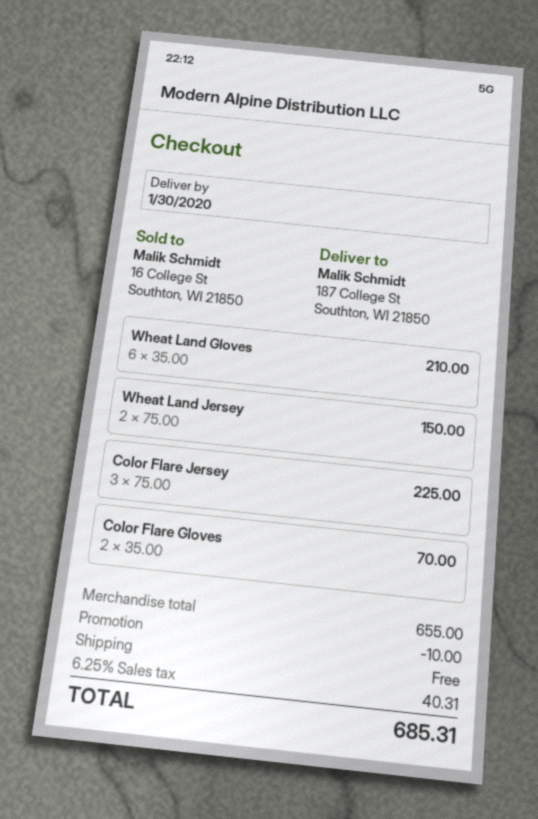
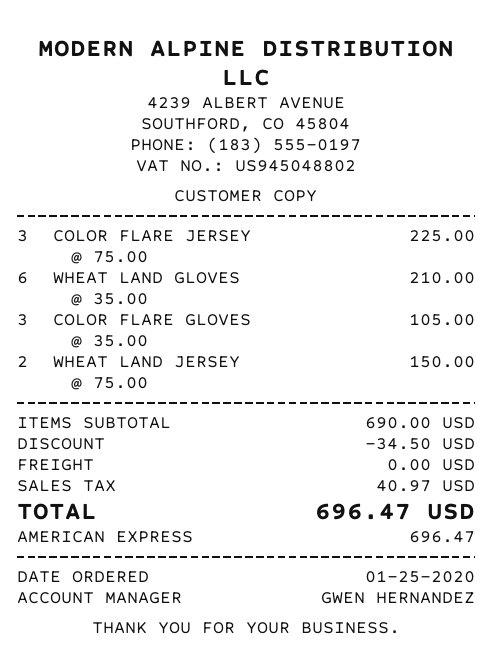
Color Flare Gloves: 2 x 35.00 = 70.00 -> 3 x 35.00 = 105.00
subtotal: 655.00 -> 690.00
discount: 10.00 -> 34.50
tax: 40.31 -> 40.97
total: 685.31 -> 696.47

